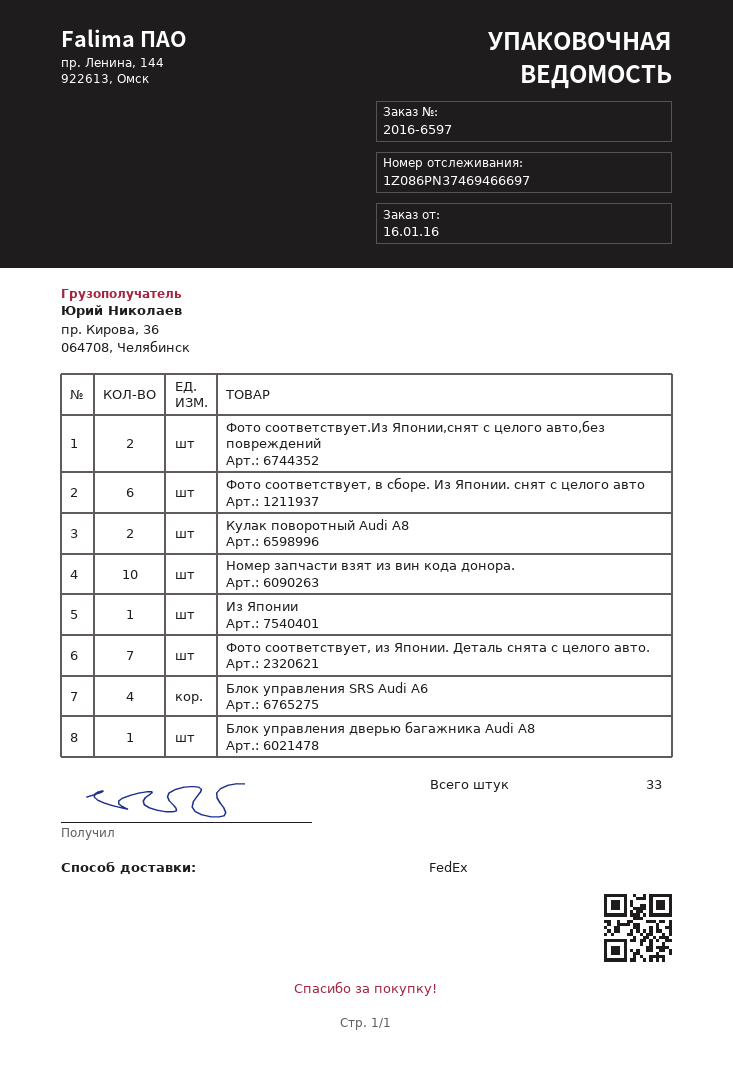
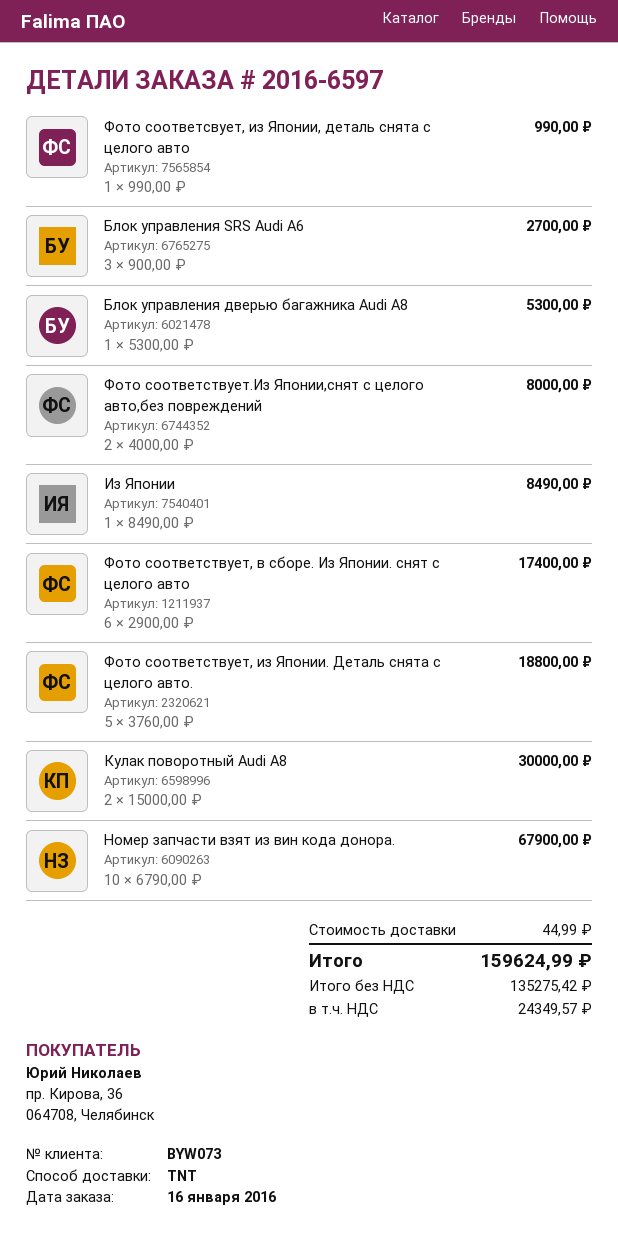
shipping method: FedEx -> TNT
Фото соответствует, из Японии. Деталь снята с целого авто.: 7 -> 5
Блок управления SRS Audi A6: 4 -> 3
Фото соответсвует, из Японии, деталь снята с целого авто: none -> 1

